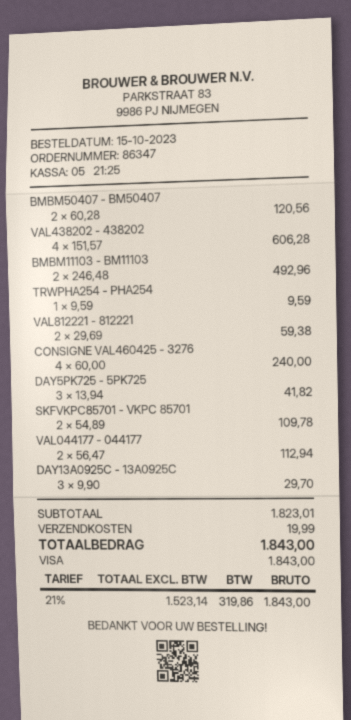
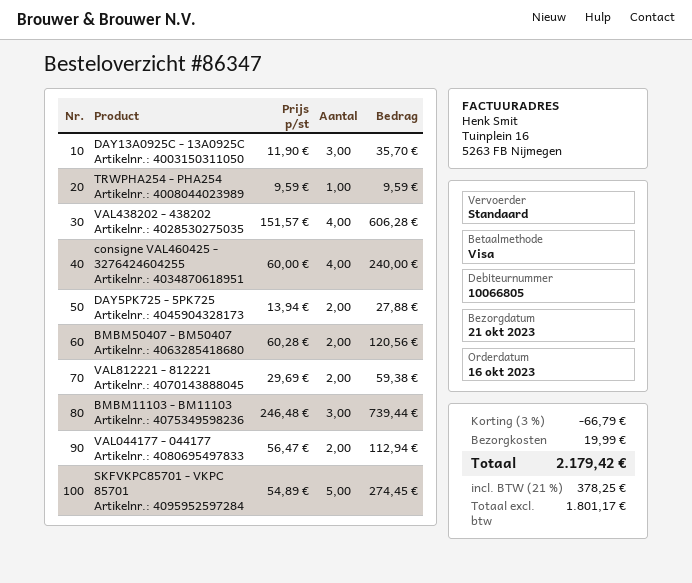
order date: 2023-10-15 -> 2023-10-16
BMBM11103 - BM11103: 2 x 246.48 = 492.96 -> 3 x 246.48 = 739.44
DAY5PK725 - 5PK725: 3 x 13.94 = 41.82 -> 2 x 13.94 = 27.88
SKFVKPC85701 - VKPC 85701: 2 x 54.89 = 109.78 -> 5 x 54.89 = 274.45
DAY13A0925C - 13A0925C: 3 x 9.90 = 29.70 -> 3 x 11.90 = 35.70
discount: none -> 3% = 66.79
net: 1523.14 -> 1801.17
tax: 21% = 319.86 -> 21% = 378.25
total: 1843.00 -> 2179.42

